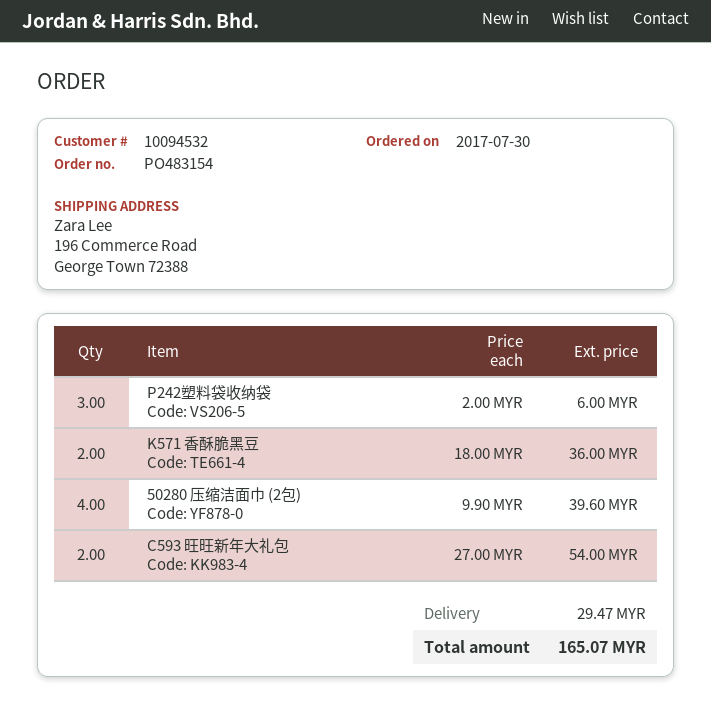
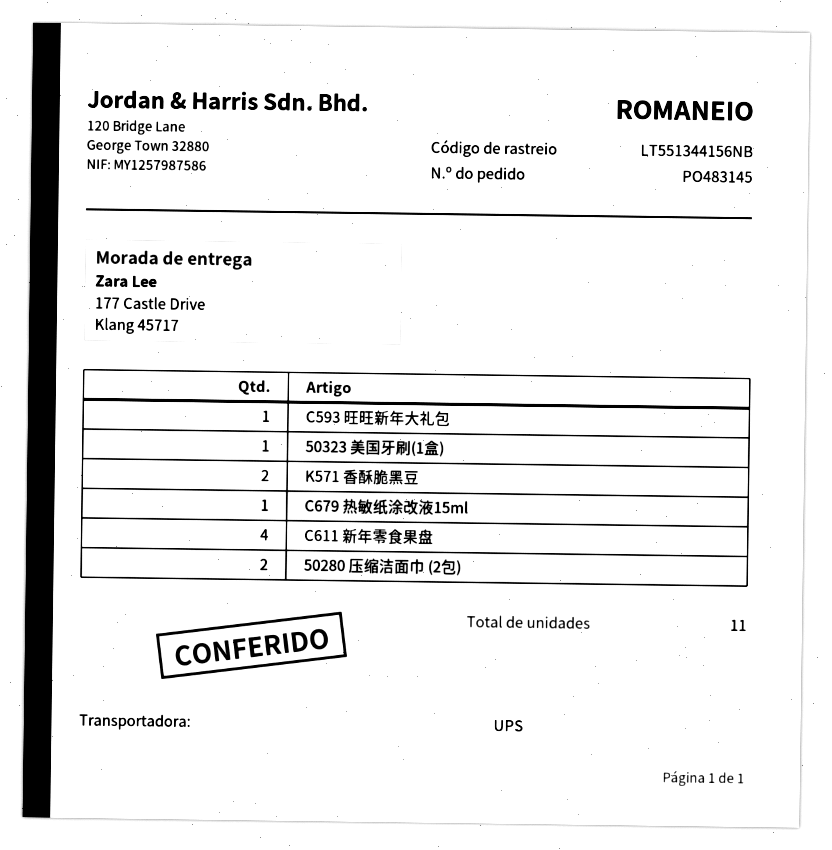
order number: PO483154 -> PO483145
ship to: 196 Commerce Road, George Town 72388 -> 177 Castle Drive, Klang 45717
P242塑料袋收纳袋: 3 -> none
50280 压缩洁面巾 (2包): 4 -> 2
C593 旺旺新年大礼包: 2 -> 1
50323 美国牙刷(1盒): none -> 1
C679 热敏纸涂改液15ml: none -> 1
C611 新年零食果盘: none -> 4

